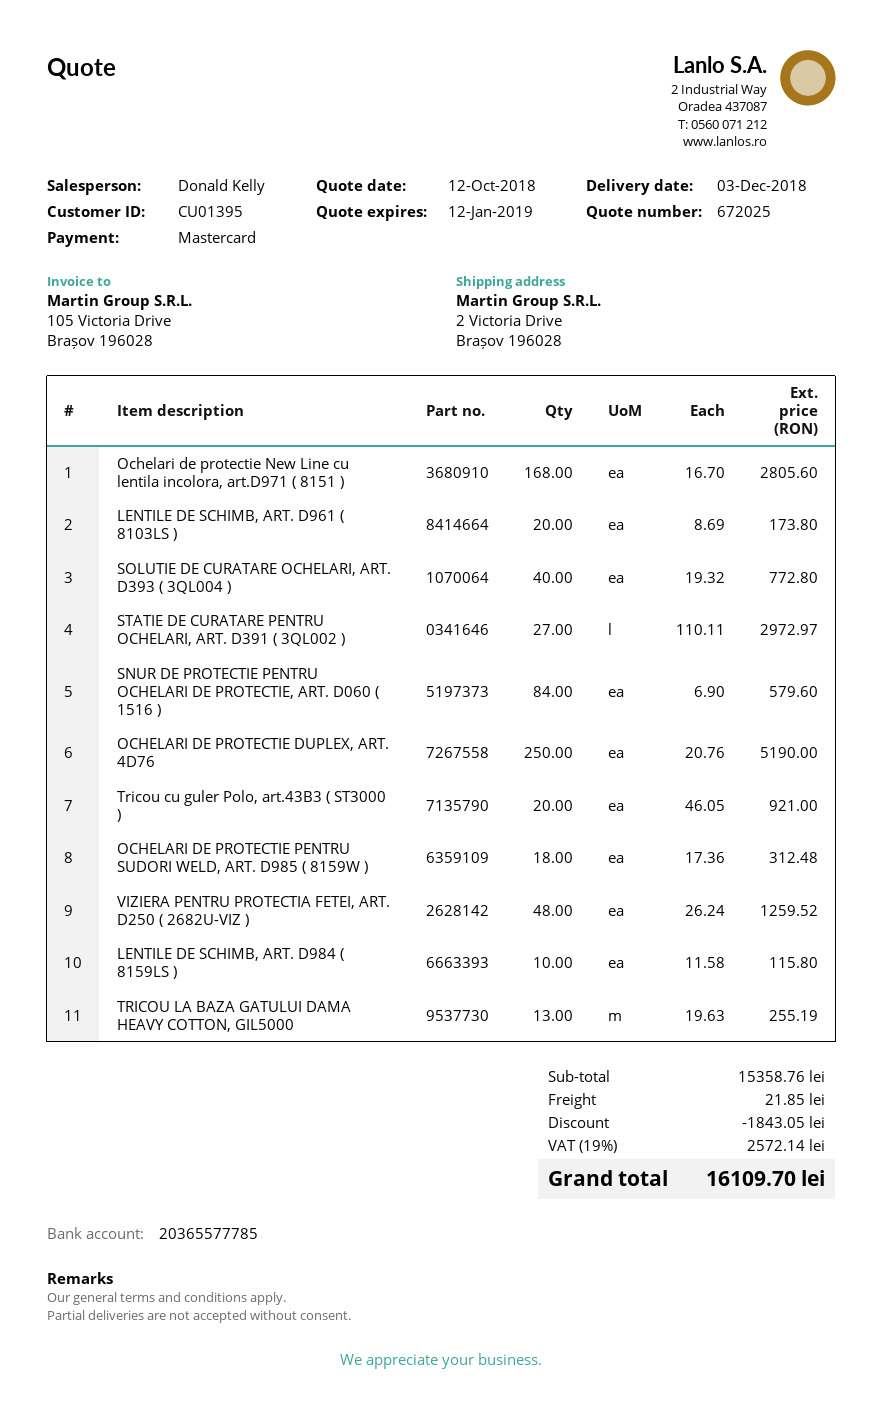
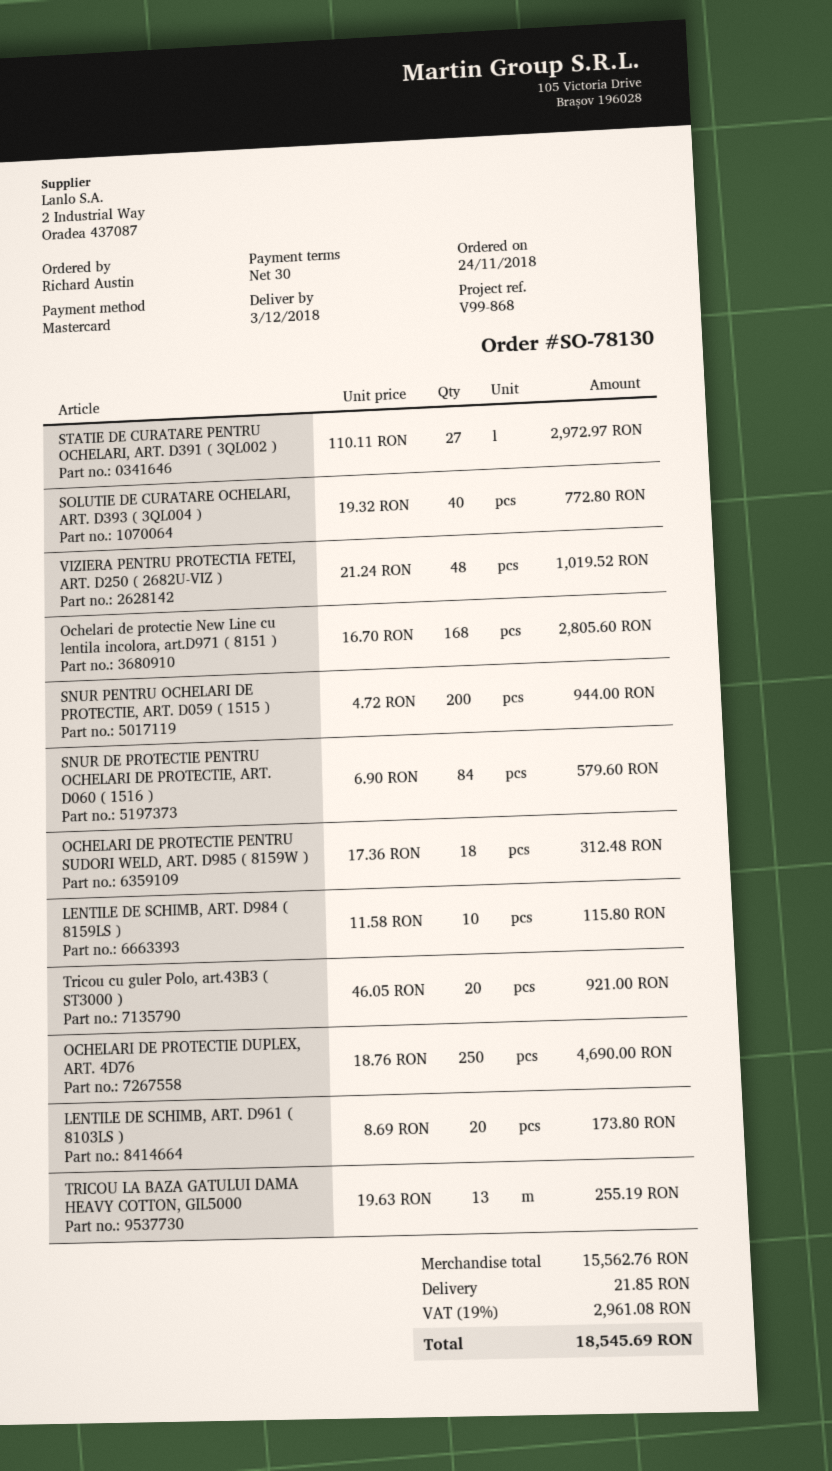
OCHELARI DE PROTECTIE DUPLEX, ART. 4D76: 250 x 20.76 = 5190.00 -> 250 x 18.76 = 4690.00
VIZIERA PENTRU PROTECTIA FETEI, ART. D250 ( 2682U-VIZ ): 48 x 26.24 = 1259.52 -> 48 x 21.24 = 1019.52
SNUR PENTRU OCHELARI DE PROTECTIE, ART. D059 ( 1515 ): none -> 200 x 4.72 = 944.00
subtotal: 15358.76 -> 15562.76
discount: 1843.05 -> none
tax: 19% = 2572.14 -> 19% = 2961.08
total: 16109.70 -> 18545.69

